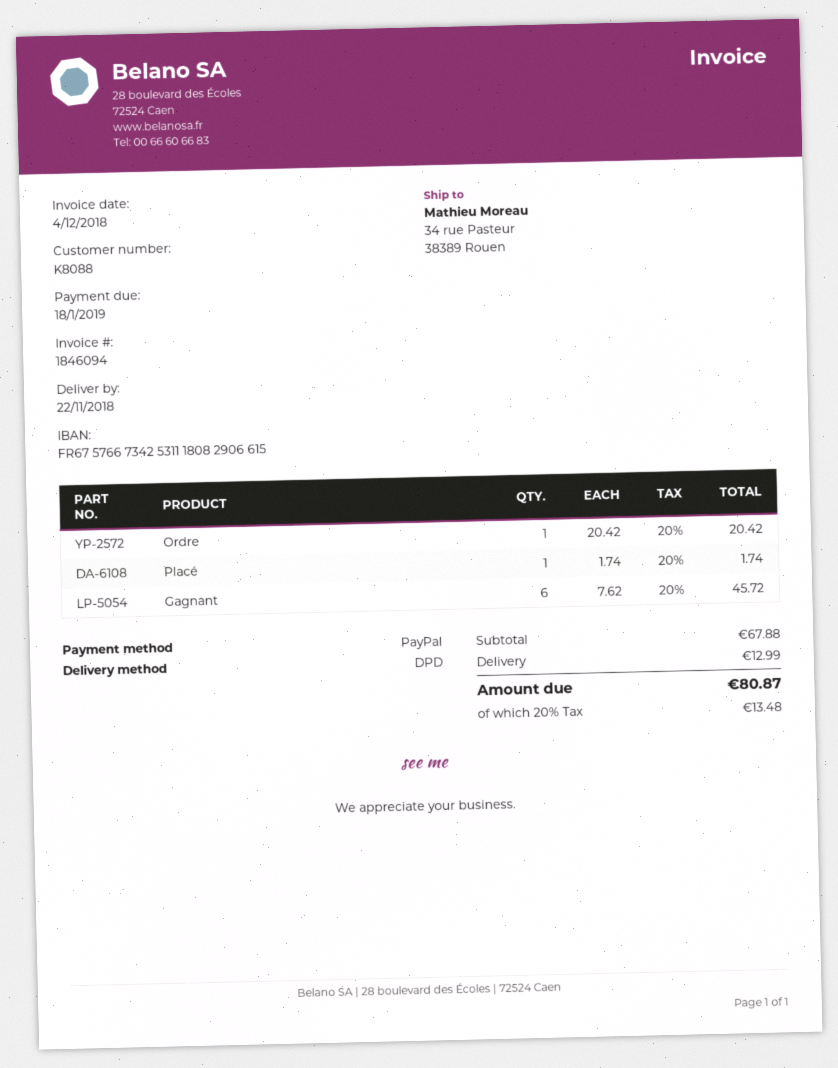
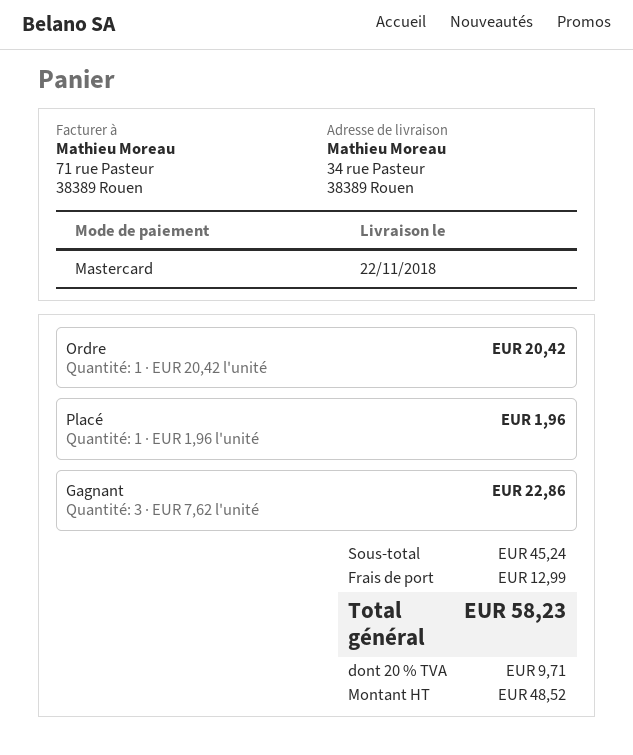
payment method: PayPal -> Mastercard
Placé: 1 x 1.74 = 1.74 -> 1 x 1.96 = 1.96
Gagnant: 6 x 7.62 = 45.72 -> 3 x 7.62 = 22.86
subtotal: 67.88 -> 45.24
tax: 20% = 13.48 -> 20% = 9.71
total: 80.87 -> 58.23

